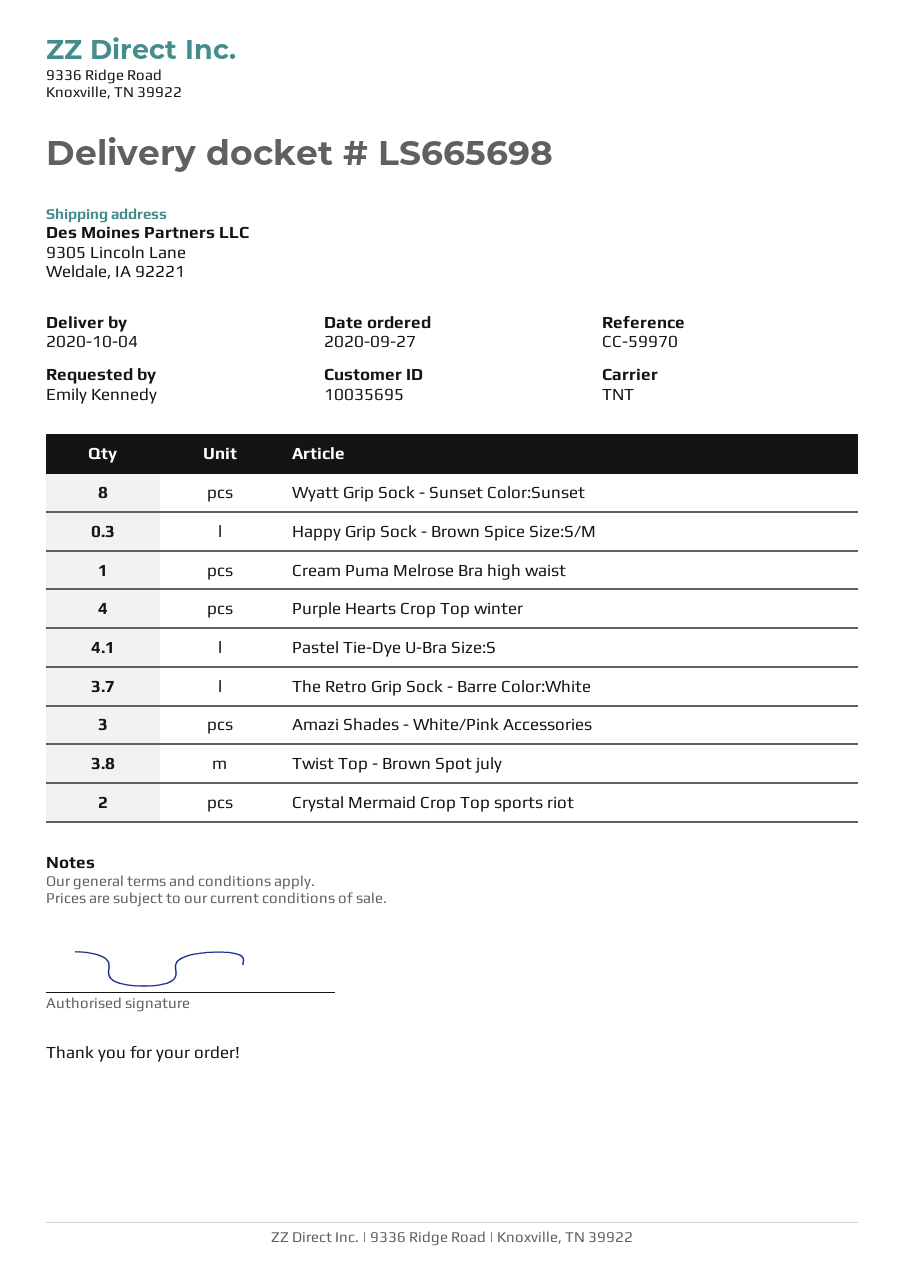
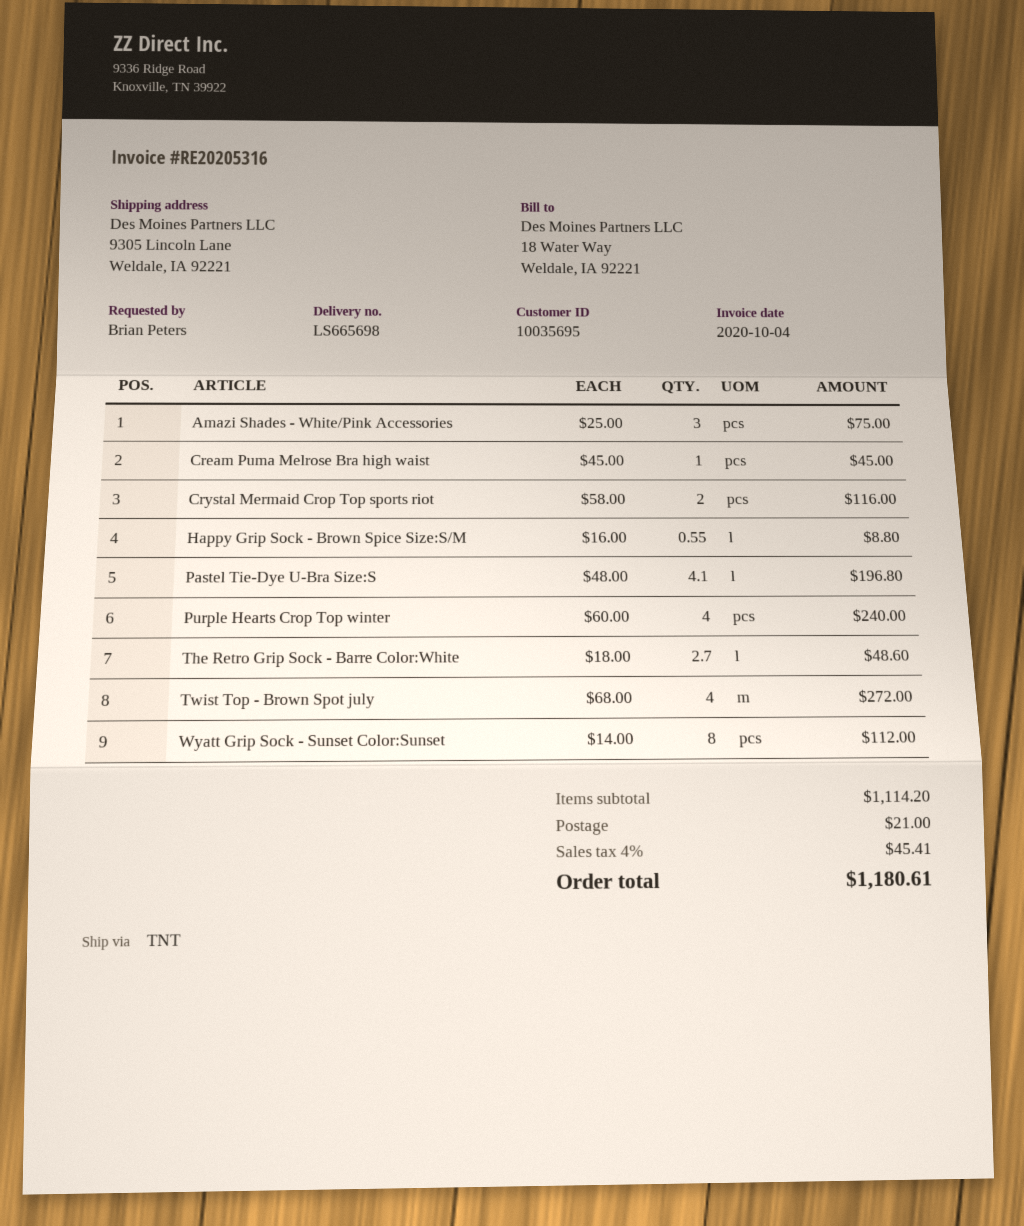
ordered by: Emily Kennedy -> Brian Peters
Happy Grip Sock - Brown Spice Size:S/M: 0.3 -> 0.55
The Retro Grip Sock - Barre Color:White: 3.7 -> 2.7
Twist Top - Brown Spot july: 3.8 -> 4

